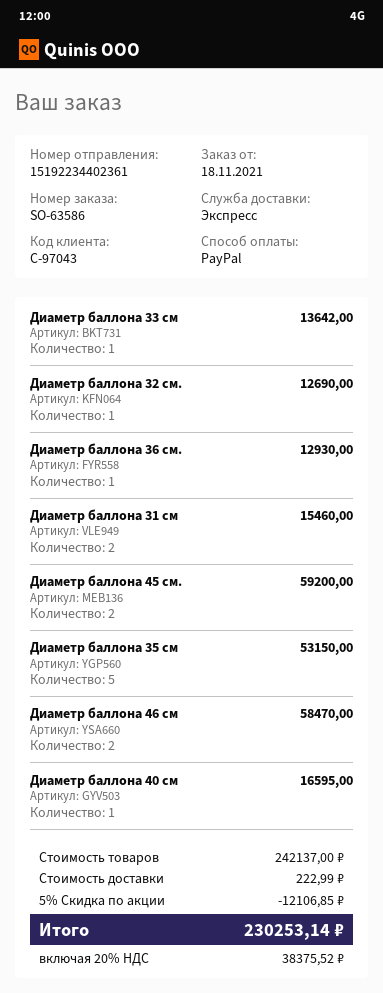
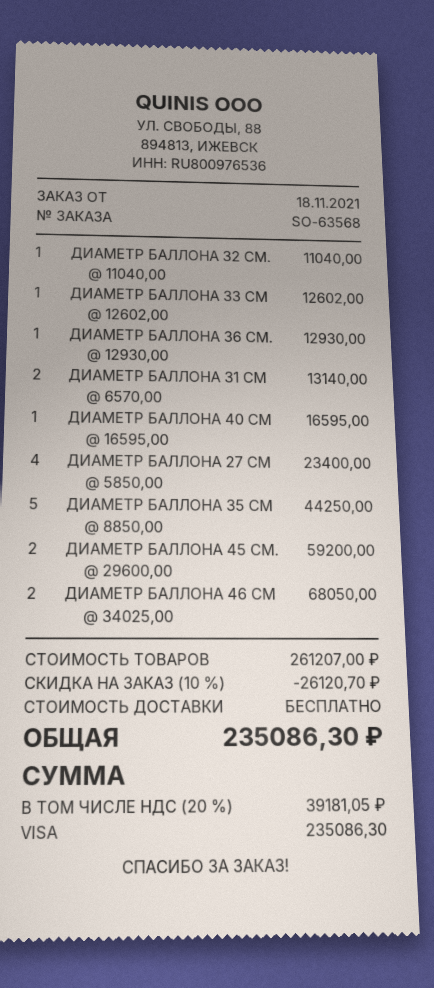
order number: SO-63586 -> SO-63568
payment method: PayPal -> Visa
Диаметр баллона 33 см: 1 for 13642.00 -> 1 for 12602.00
Диаметр баллона 32 см.: 1 for 12690.00 -> 1 for 11040.00
Диаметр баллона 31 см: 2 for 15460.00 -> 2 for 13140.00
Диаметр баллона 35 см: 5 for 53150.00 -> 5 for 44250.00
Диаметр баллона 46 см: 2 for 58470.00 -> 2 for 68050.00
ДИАМЕТР БАЛЛОНА 27 СМ: none -> 4 for 23400.00
subtotal: 242137.00 -> 261207.00
discount: 5% = 12106.85 -> 10% = 26120.70
shipping: 222.99 -> 0.00
tax: 20% = 38375.52 -> 20% = 39181.05
total: 230253.14 -> 235086.30

